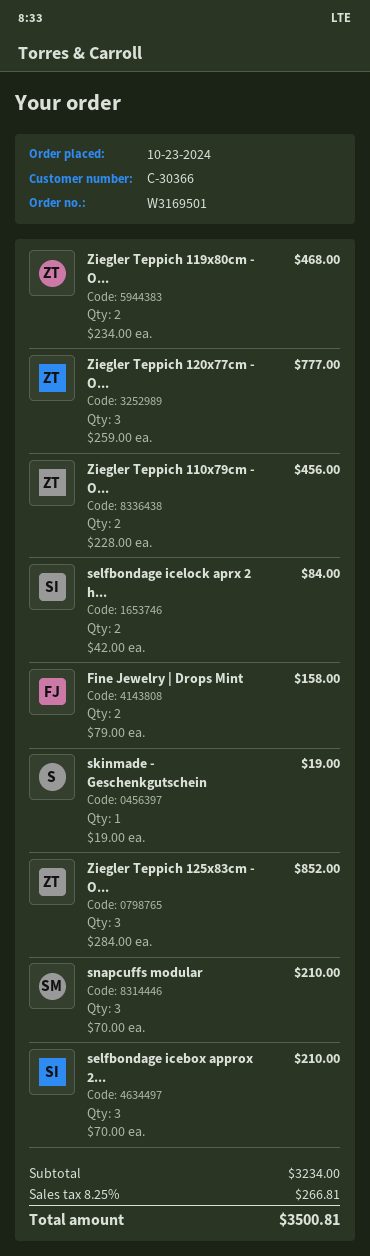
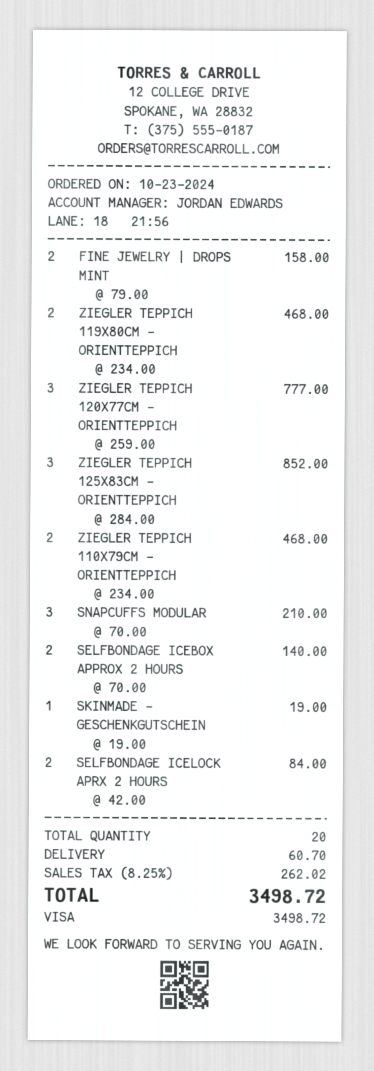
Ziegler Teppich 110x79cm - O...: 2 x 228.00 = 456.00 -> 2 x 234.00 = 468.00
selfbondage icebox approx 2...: 3 x 70.00 = 210.00 -> 2 x 70.00 = 140.00
shipping: none -> 60.70
tax: 8.25% = 266.81 -> 8.25% = 262.02
total: 3500.81 -> 3498.72

